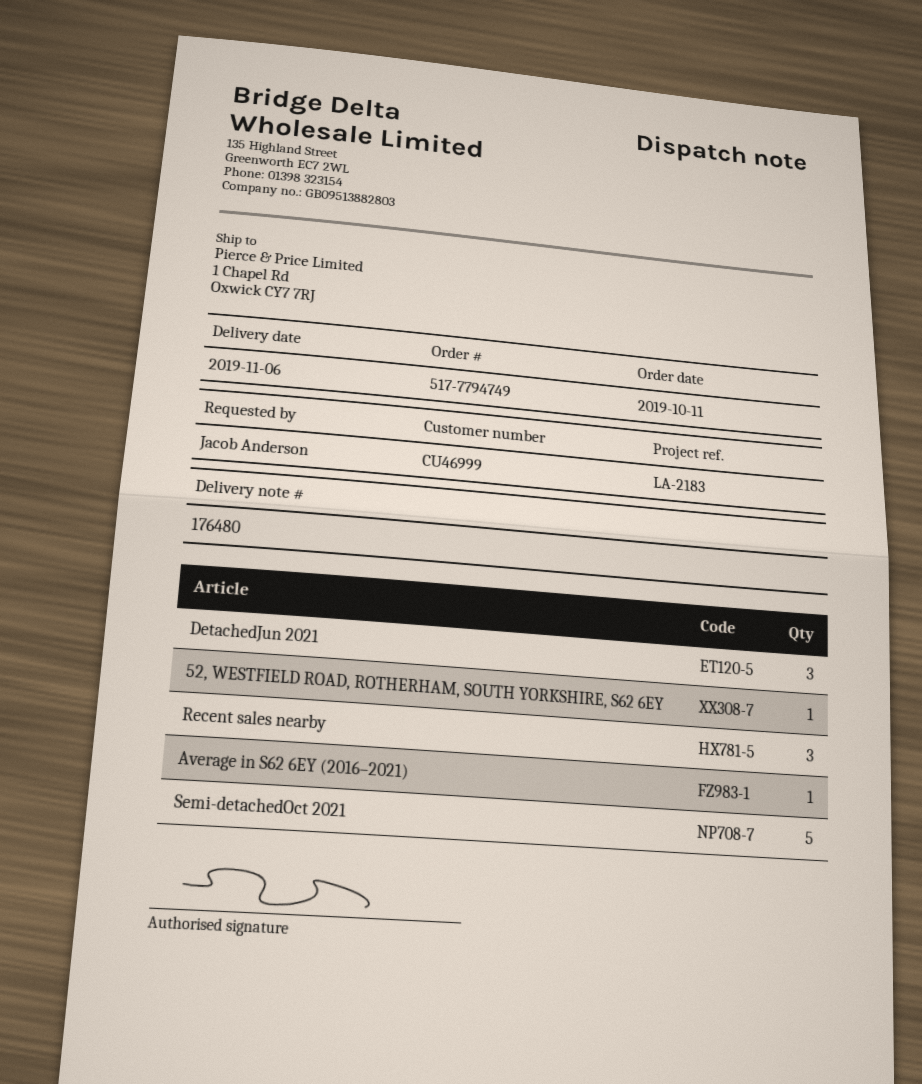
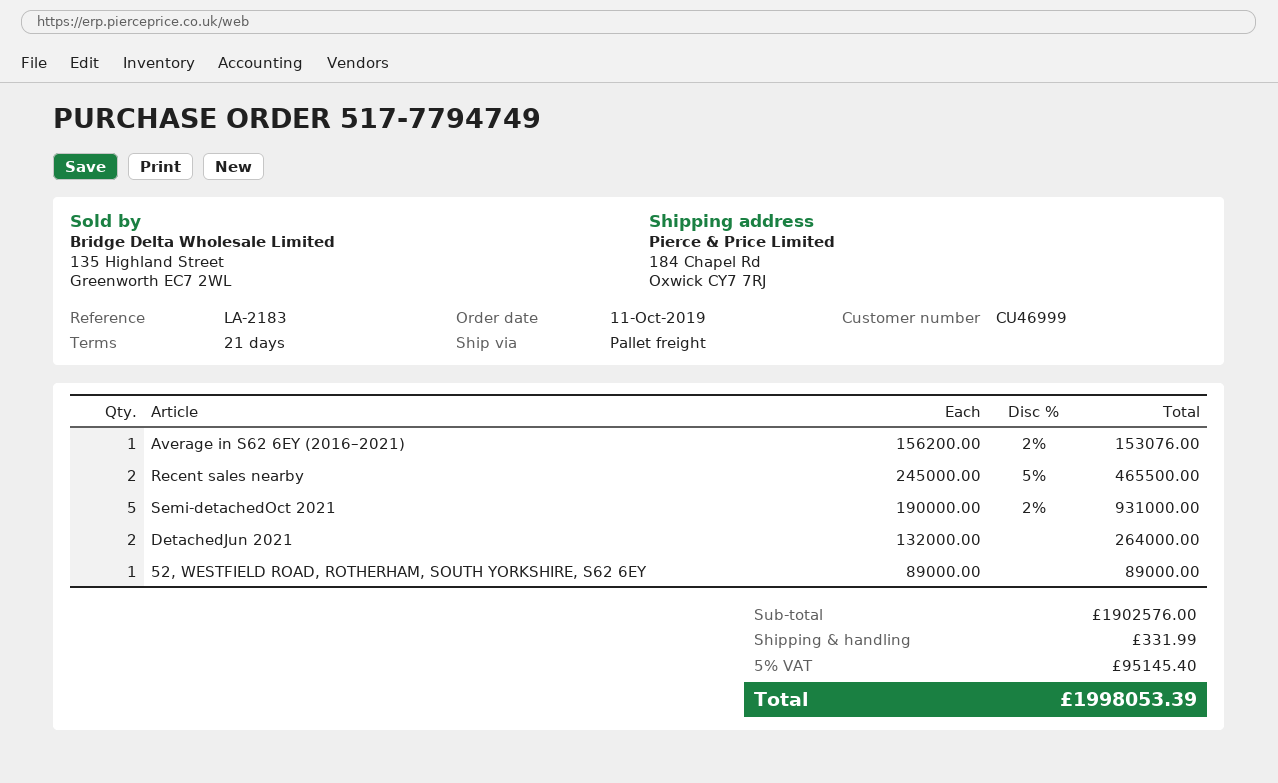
ship to: 1 Chapel Rd, Oxwick CY7 7RJ -> 184 Chapel Rd, Oxwick CY7 7RJ
DetachedJun 2021: 3 -> 2
Recent sales nearby: 3 -> 2

